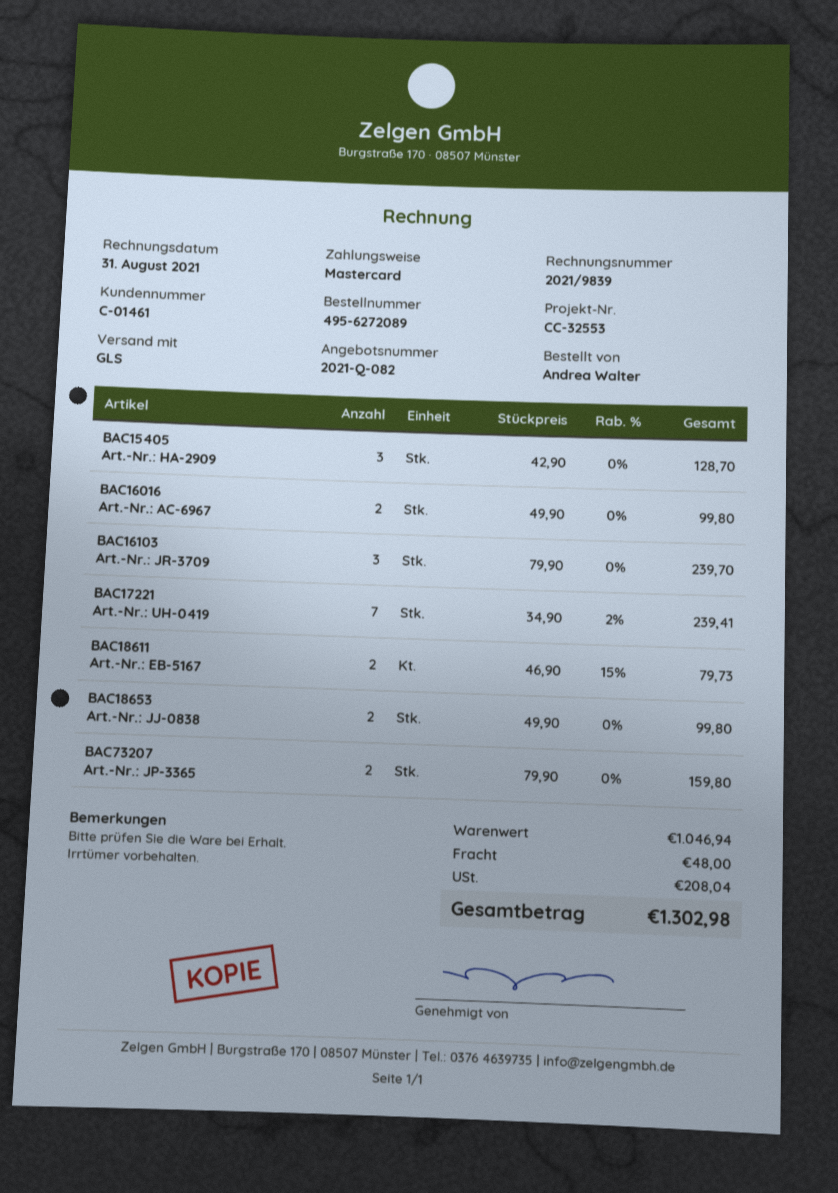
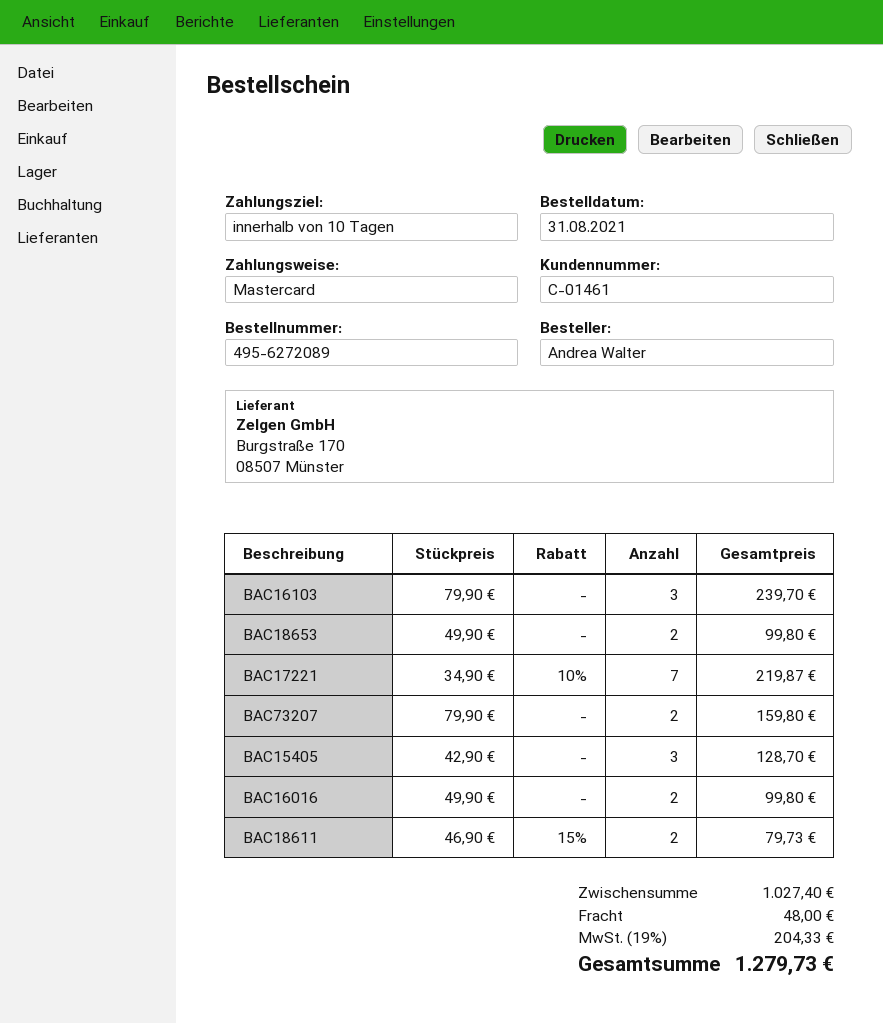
BAC17221: 7 x 34.90 - 2% = 239.41 -> 7 x 34.90 - 10% = 219.87
subtotal: 1046.94 -> 1027.40
tax: 208.04 -> 204.33
total: 1302.98 -> 1279.73

